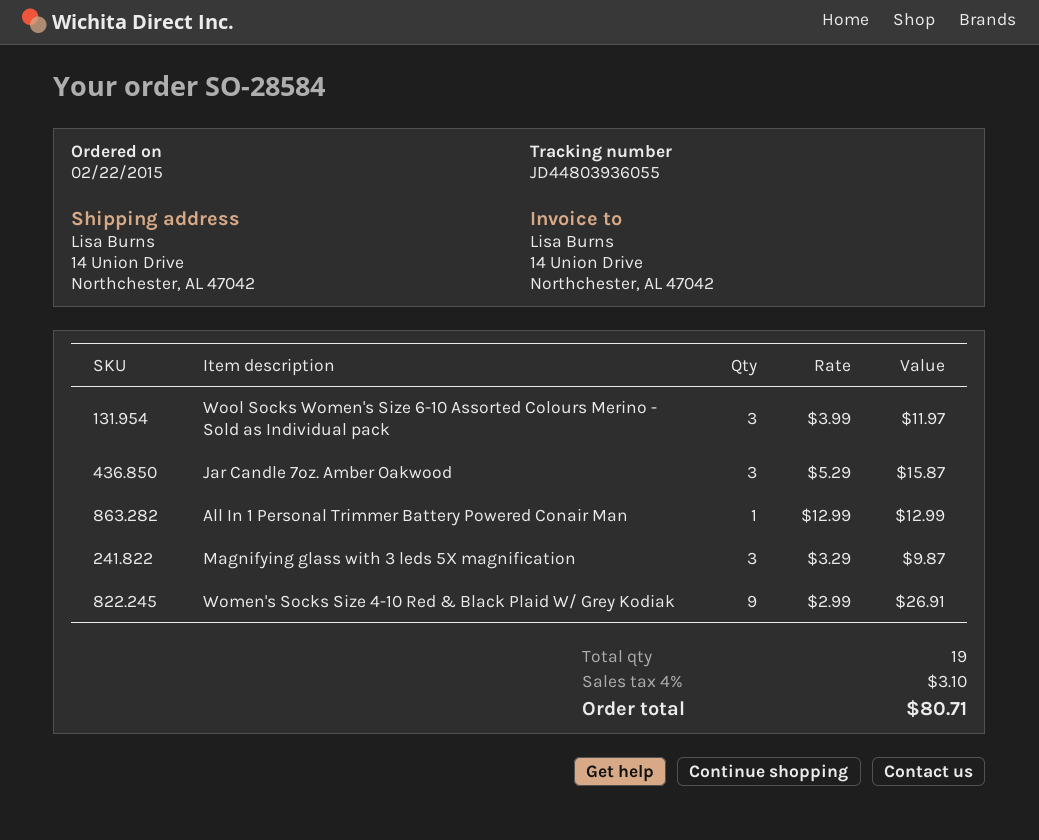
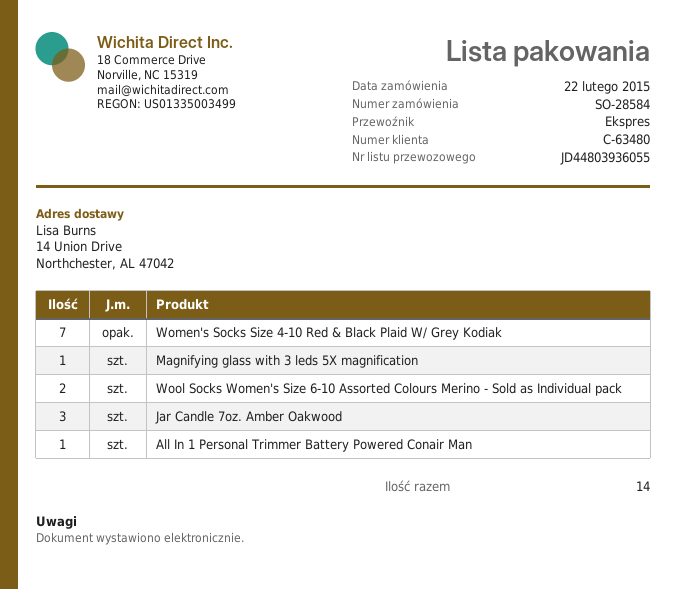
Wool Socks Women's Size 6-10 Assorted Colours Merino - Sold as Individual pack: 3 -> 2
Magnifying glass with 3 leds 5X magnification: 3 -> 1
Women's Socks Size 4-10 Red & Black Plaid W/ Grey Kodiak: 9 -> 7
total quantity: 19 -> 14

